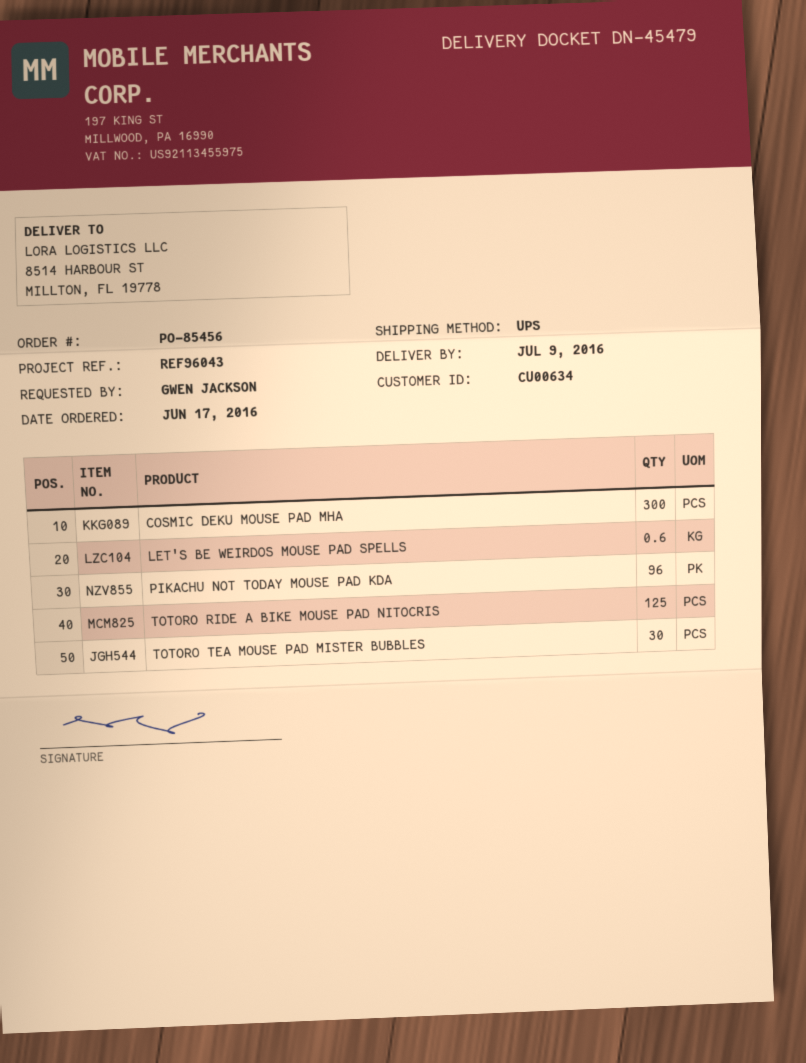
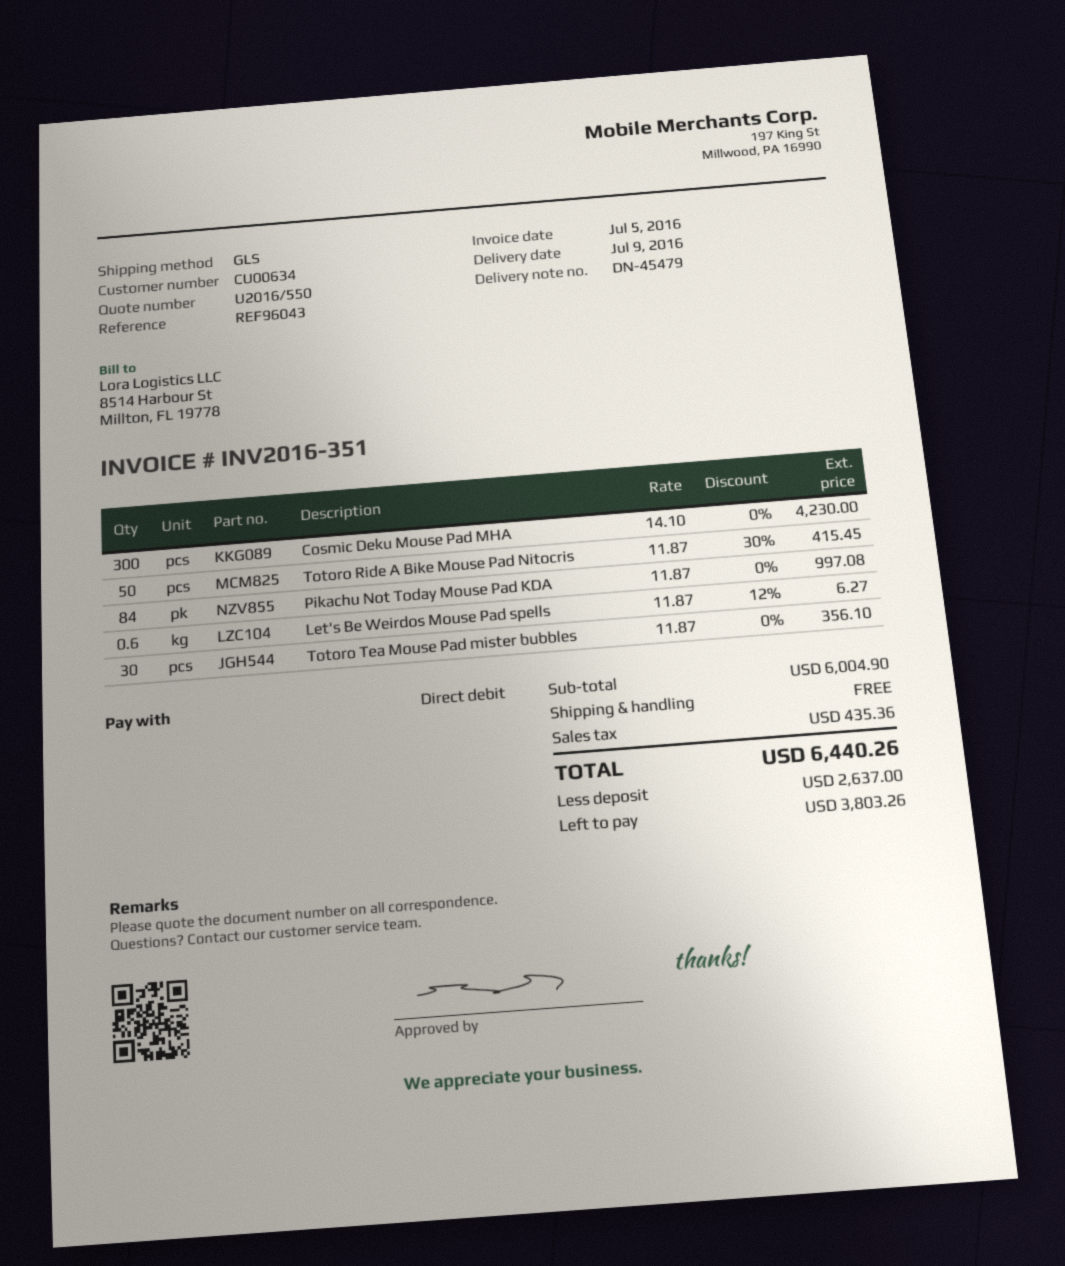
shipping method: UPS -> GLS
PIKACHU NOT TODAY MOUSE PAD KDA: 96 -> 84
TOTORO RIDE A BIKE MOUSE PAD NITOCRIS: 125 -> 50

